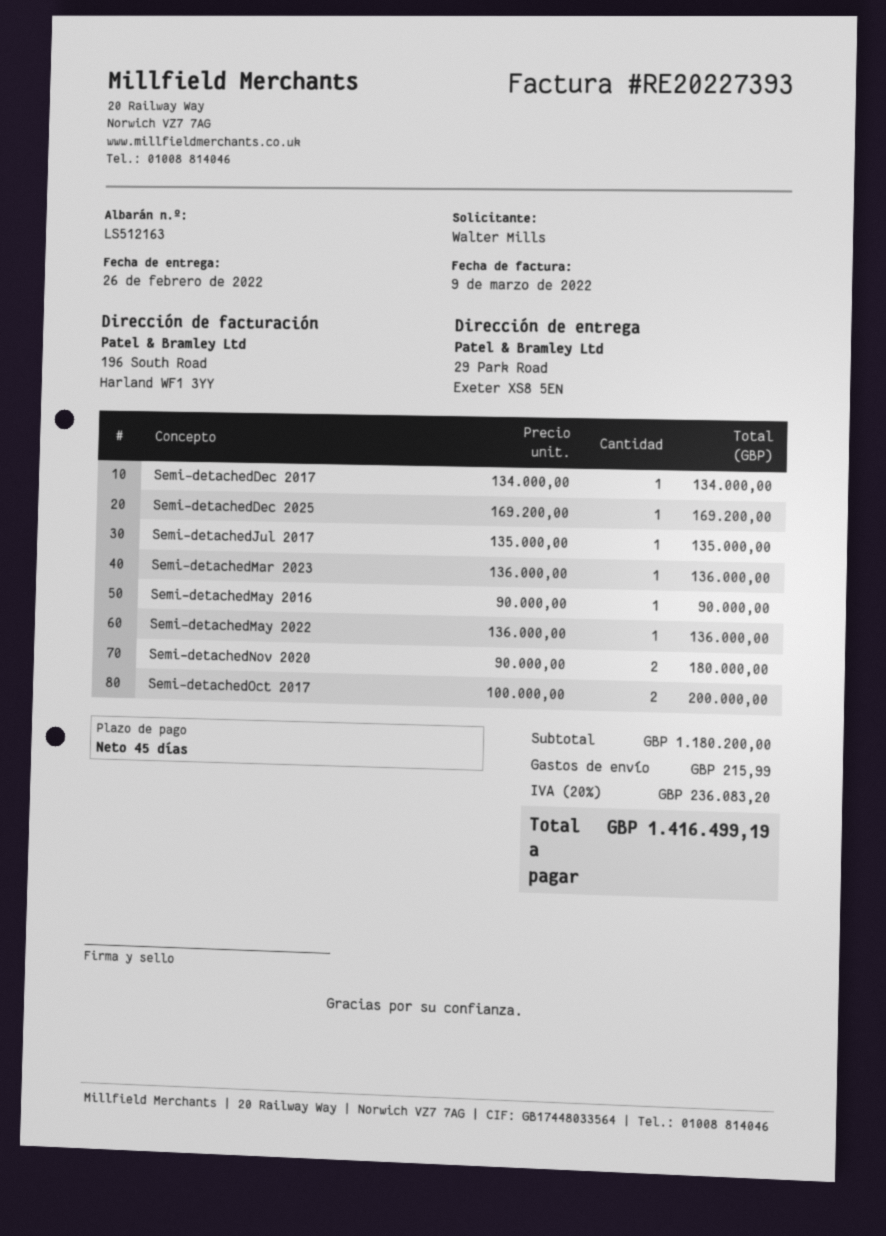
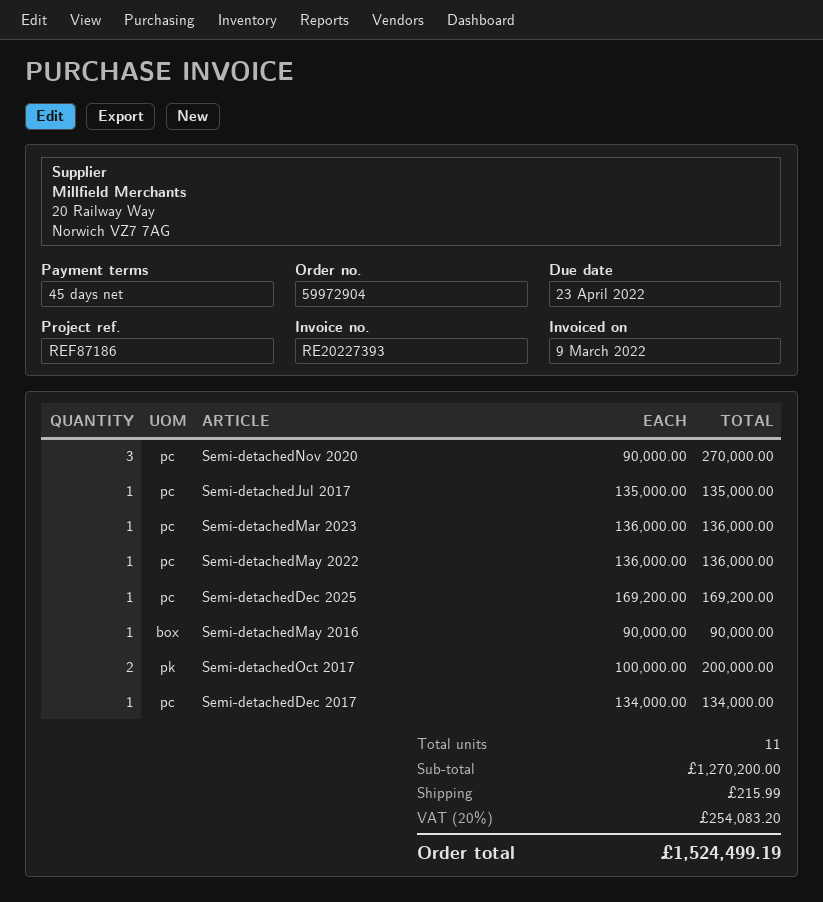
Semi-detachedNov 2020: 2 x 90000.00 = 180000.00 -> 3 x 90000.00 = 270000.00
subtotal: 1180200.00 -> 1270200.00
tax: 20% = 236083.20 -> 20% = 254083.20
total: 1416499.19 -> 1524499.19

